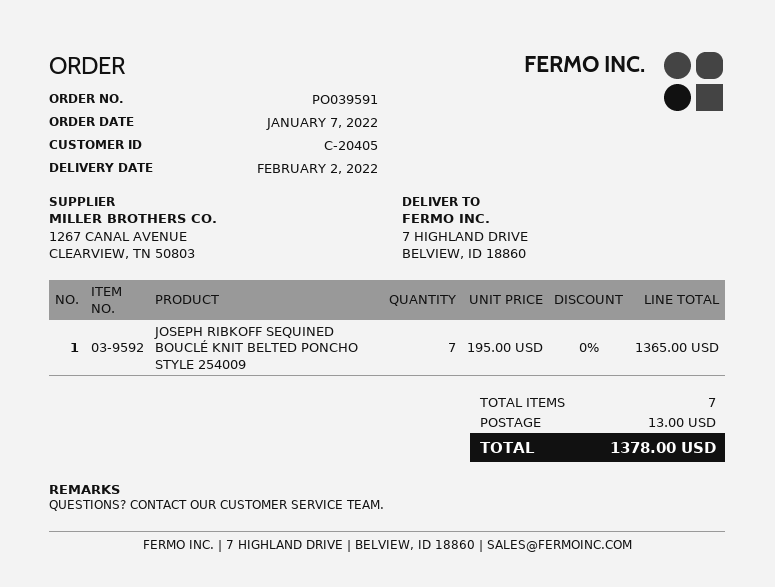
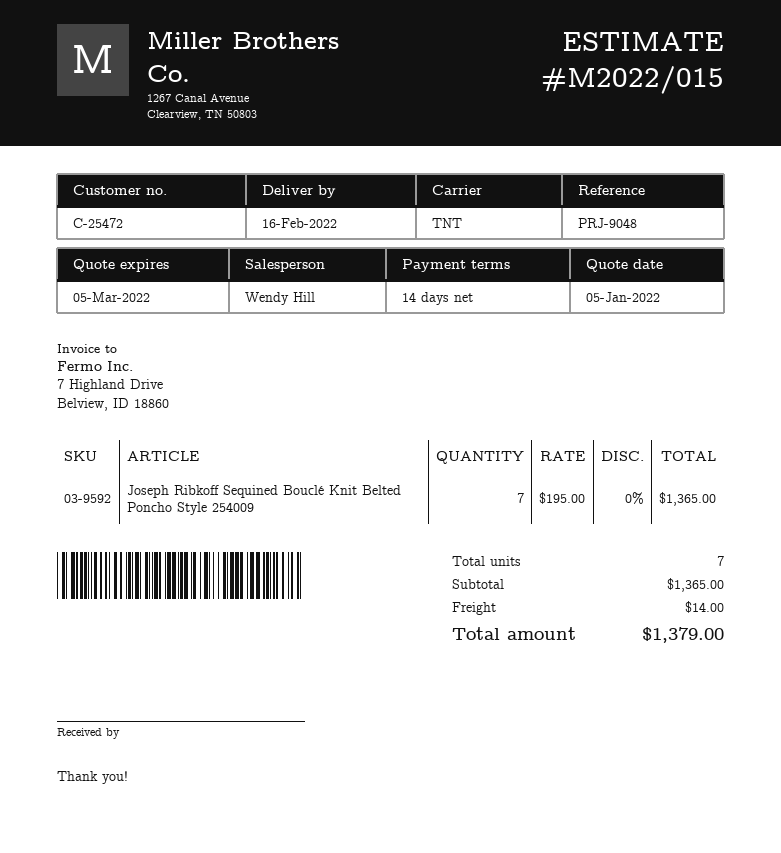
delivery date: 2022-02-02 -> 2022-02-16
customer number: C-20405 -> C-25472
shipping: 13.00 -> 14.00
total: 1378.00 -> 1379.00

